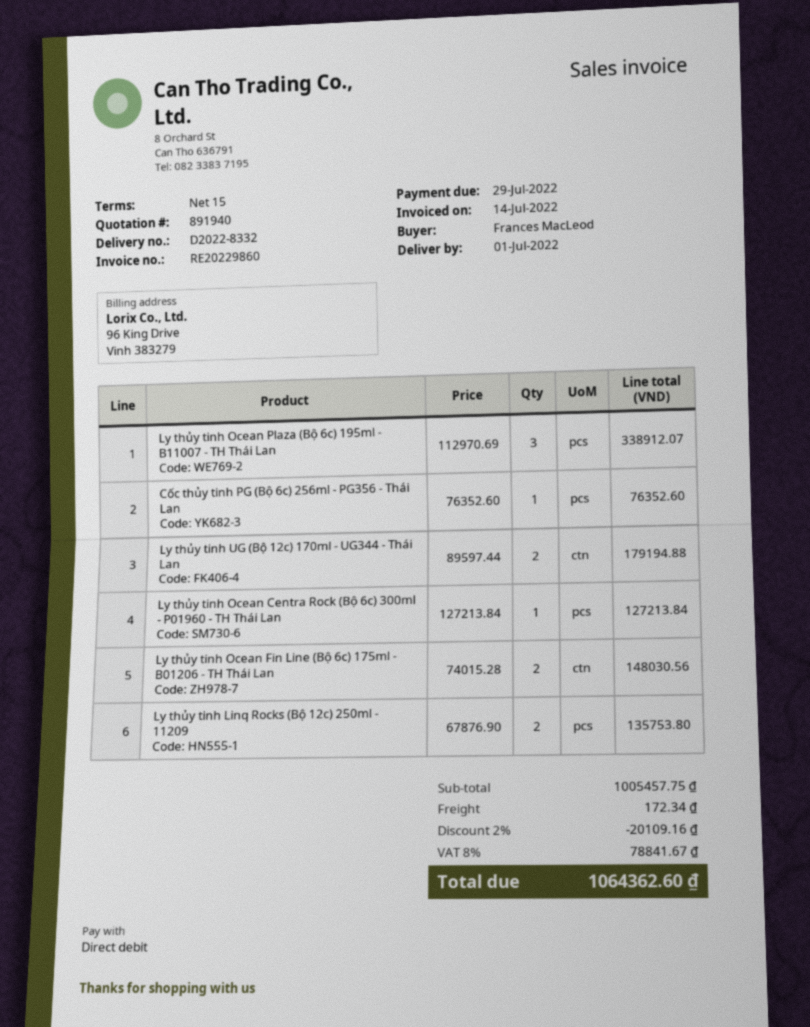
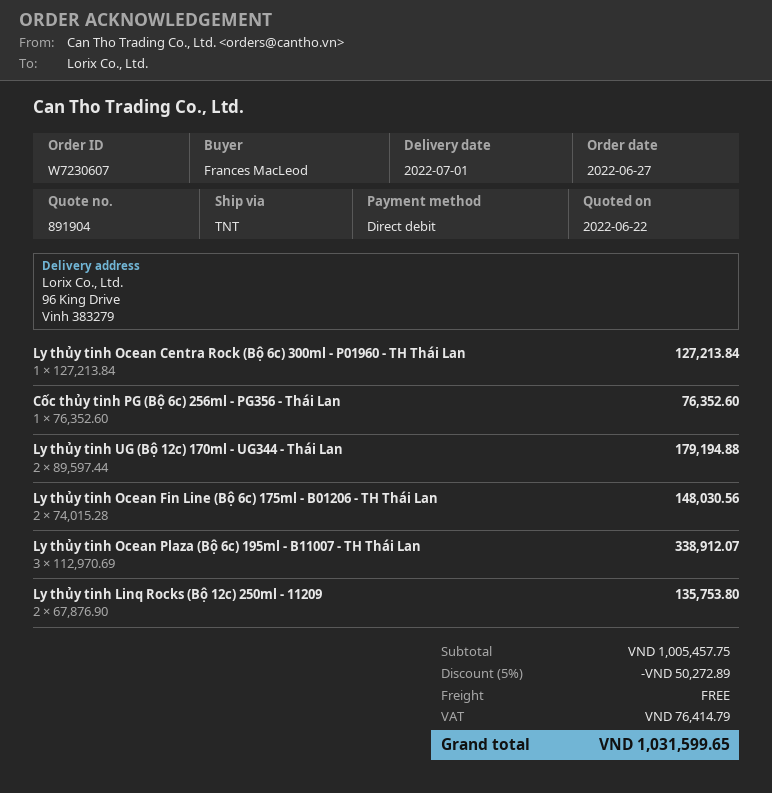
quote number: 891940 -> 891904
discount: 2% = 20109.16 -> 5% = 50272.89
shipping: 172.34 -> 0.00
tax: 78841.67 -> 76414.79
total: 1064362.60 -> 1031599.65

